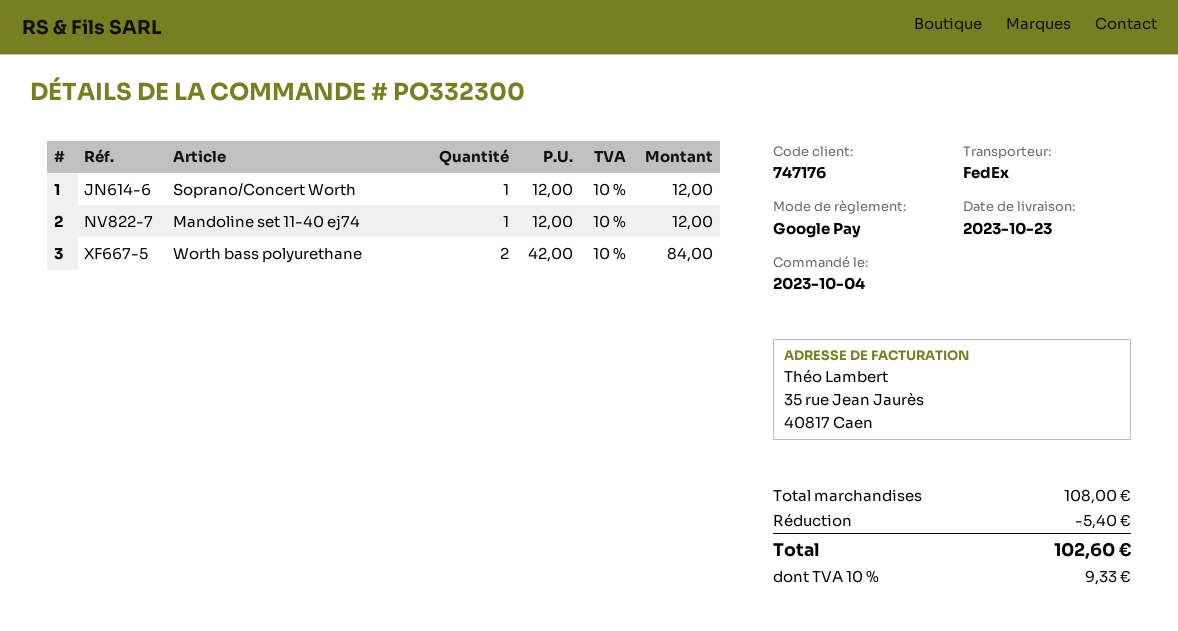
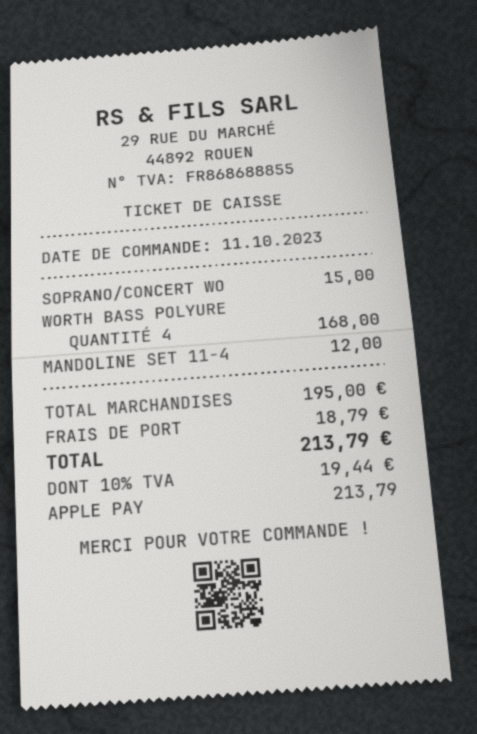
order date: 2023-10-04 -> 2023-10-11
payment method: Google Pay -> Apple Pay
Soprano/Concert Worth: 1 for 12.00 -> 1 for 15.00
Worth bass polyurethane: 2 for 84.00 -> 4 for 168.00
subtotal: 108.00 -> 195.00
discount: 5.40 -> none
shipping: none -> 18.79
tax: 10% = 9.33 -> 10% = 19.44
total: 102.60 -> 213.79

